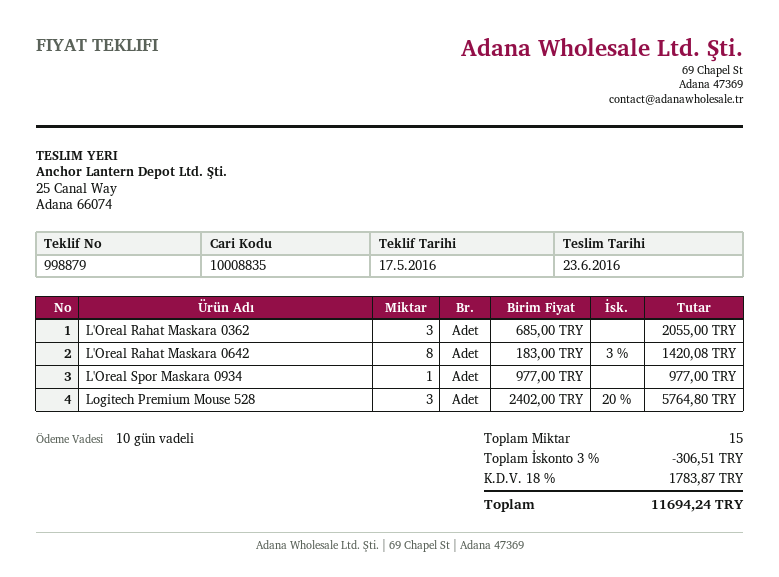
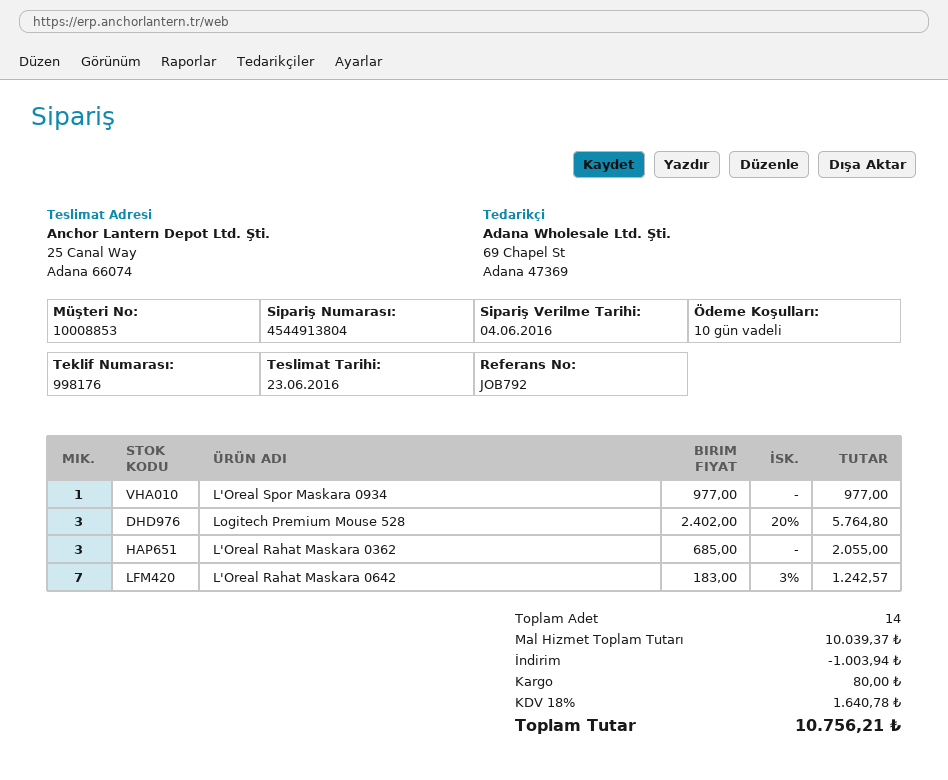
quote number: 998879 -> 998176
customer number: 10008835 -> 10008853
L'Oreal Rahat Maskara 0642: 8 x 183.00 - 3% = 1420.08 -> 7 x 183.00 - 3% = 1242.57
total quantity: 15 -> 14
discount: 306.51 -> 1003.94
shipping: none -> 80.00
tax: 18% = 1783.87 -> 18% = 1640.78
total: 11694.24 -> 10756.21

